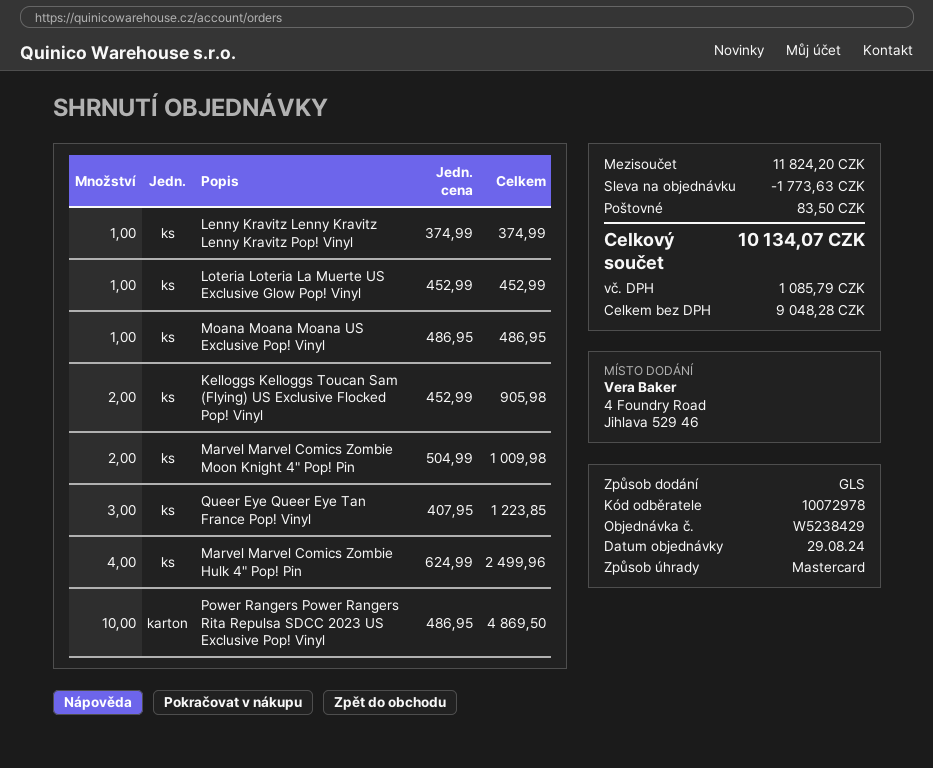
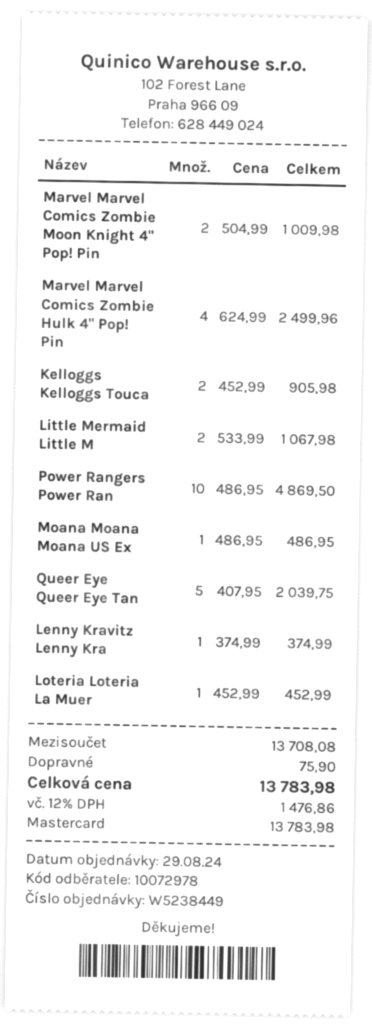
order number: W5238429 -> W5238449
Queer Eye Queer Eye Tan France Pop! Vinyl: 3 x 407.95 = 1223.85 -> 5 x 407.95 = 2039.75
Little Mermaid Little M: none -> 2 x 533.99 = 1067.98
subtotal: 11824.20 -> 13708.08
discount: 1773.63 -> none
shipping: 83.50 -> 75.90
tax: 1085.79 -> 1476.86
total: 10134.07 -> 13783.98

